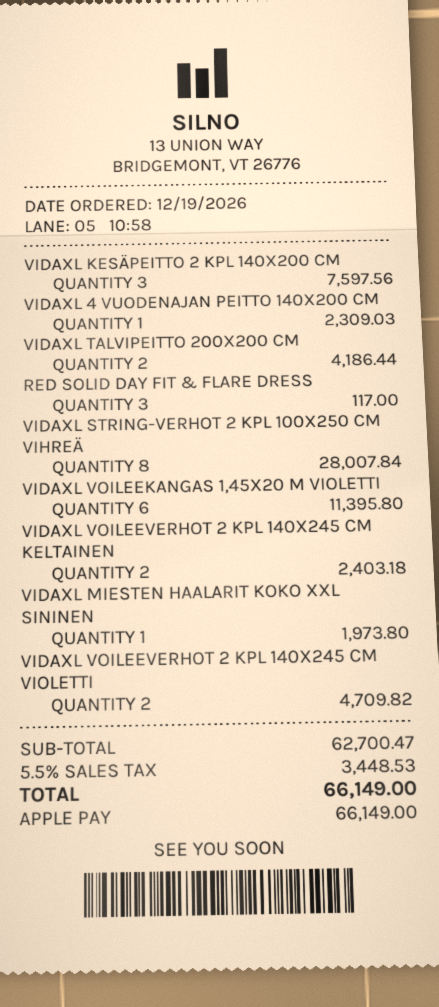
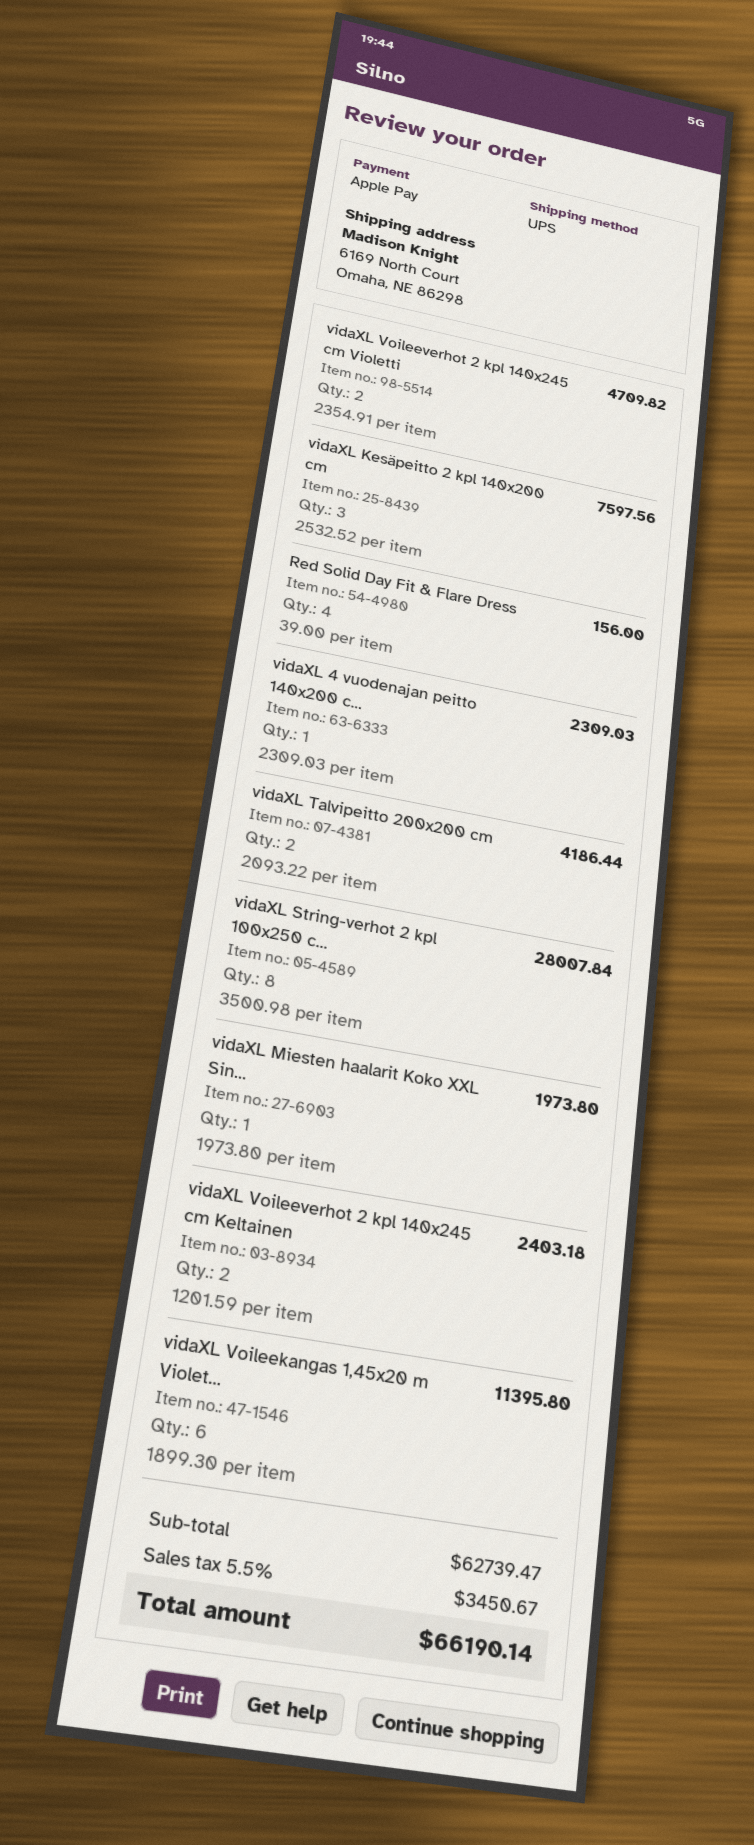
RED SOLID DAY FIT & FLARE DRESS: 3 for 117.00 -> 4 for 156.00
subtotal: 62700.47 -> 62739.47
tax: 5.5% = 3448.53 -> 5.5% = 3450.67
total: 66149.00 -> 66190.14

